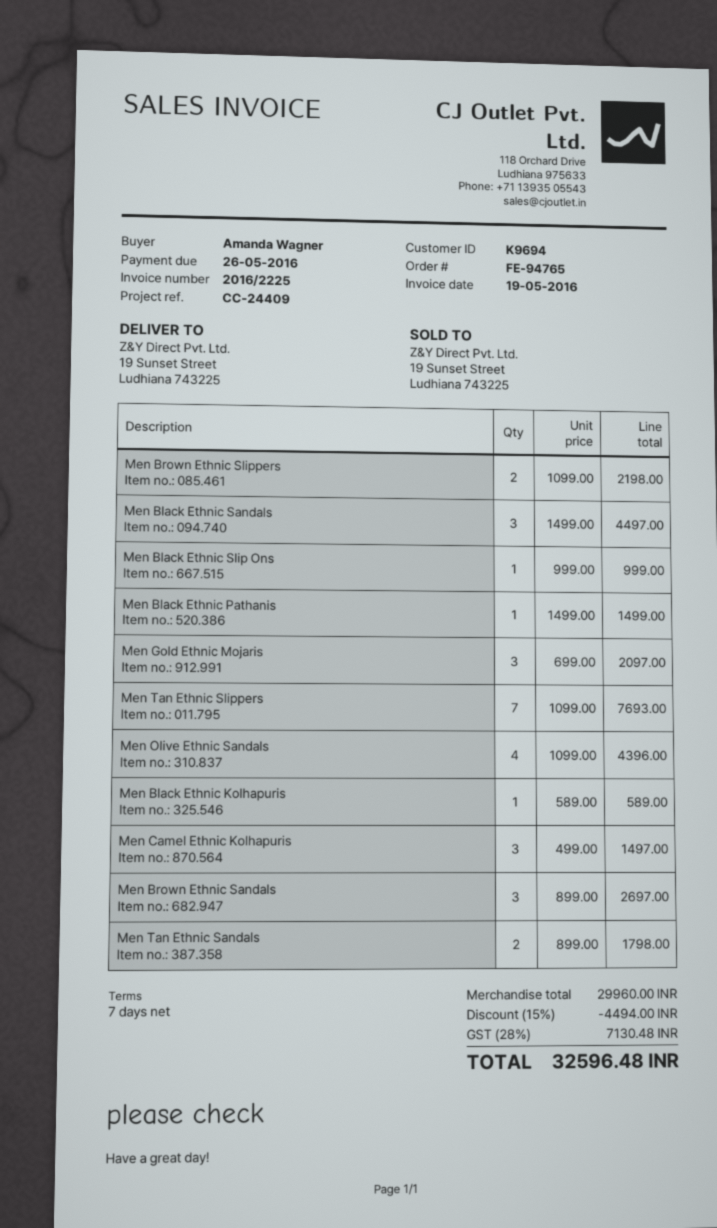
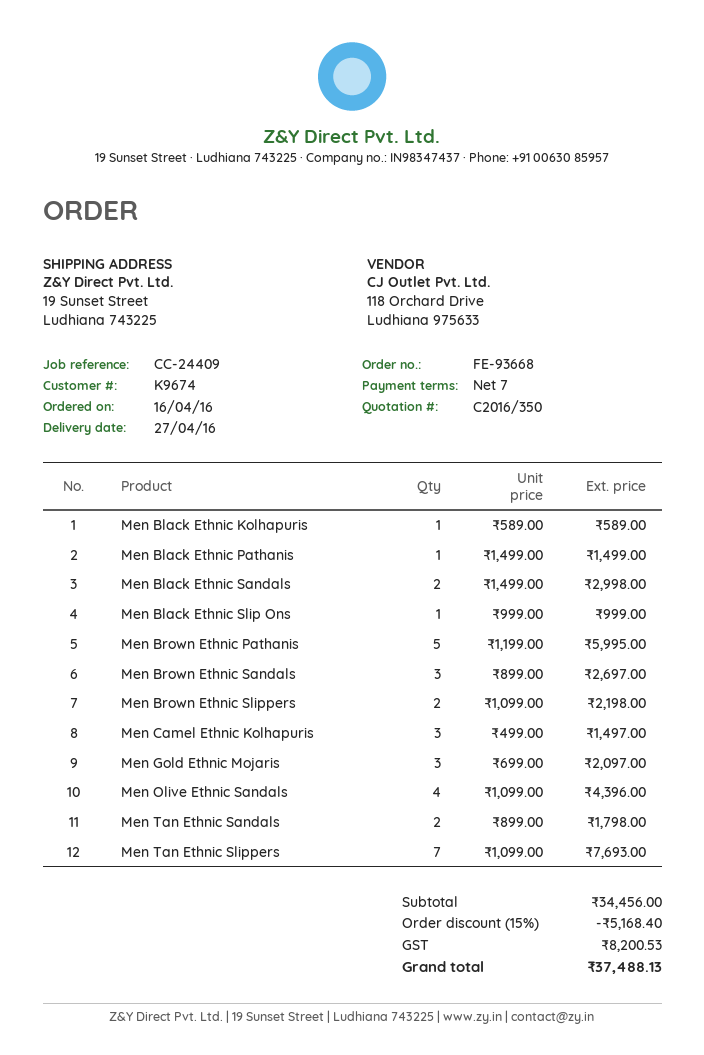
order number: FE-94765 -> FE-93668
customer number: K9694 -> K9674
Men Black Ethnic Sandals: 3 x 1499.00 = 4497.00 -> 2 x 1499.00 = 2998.00
Men Brown Ethnic Pathanis: none -> 5 x 1199.00 = 5995.00
subtotal: 29960.00 -> 34456.00
discount: 15% = 4494.00 -> 15% = 5168.40
tax: 7130.48 -> 8200.53
total: 32596.48 -> 37488.13

